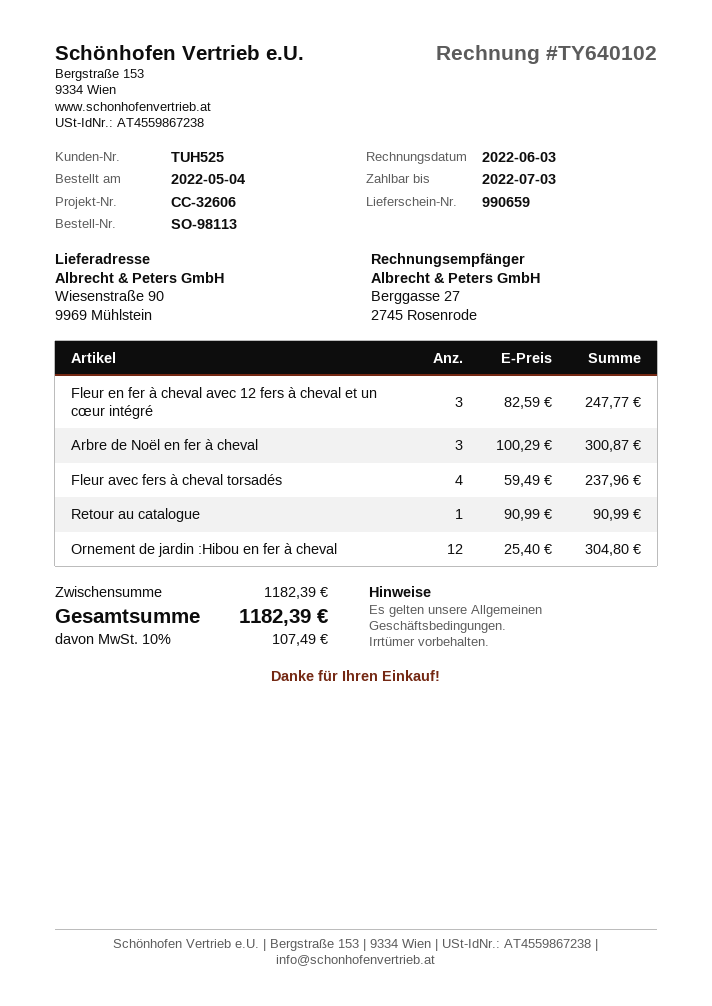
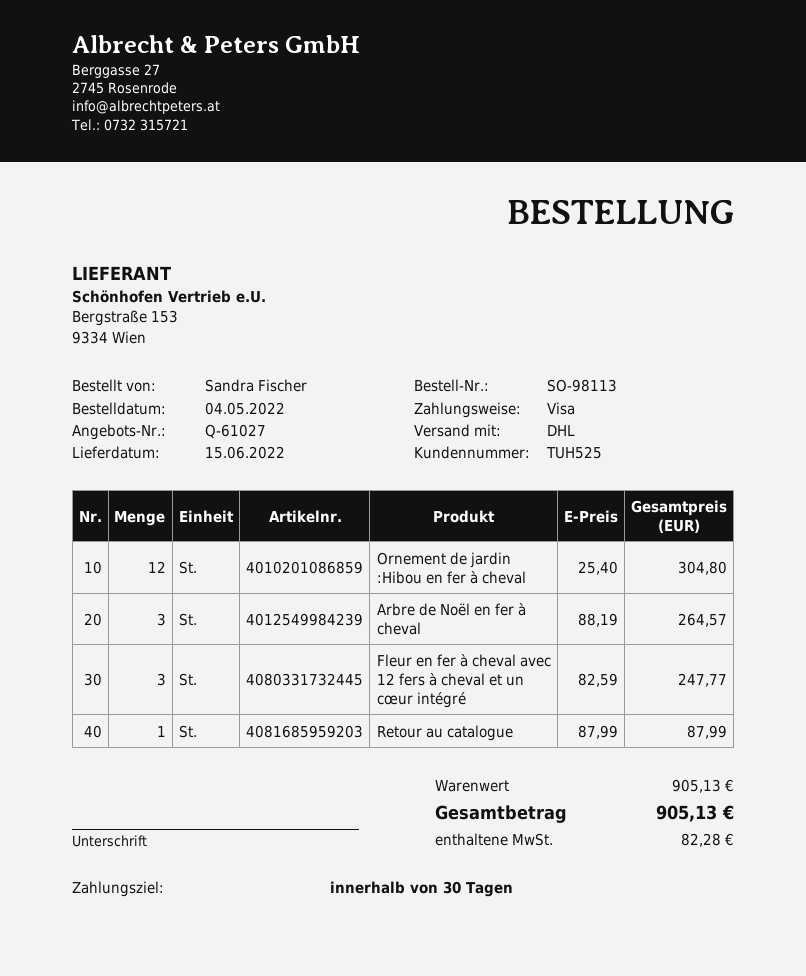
Arbre de Noël en fer à cheval: 3 x 100.29 = 300.87 -> 3 x 88.19 = 264.57
Fleur avec fers à cheval torsadés: 4 x 59.49 = 237.96 -> none
Retour au catalogue: 1 x 90.99 = 90.99 -> 1 x 87.99 = 87.99
subtotal: 1182.39 -> 905.13
tax: 107.49 -> 82.28
total: 1182.39 -> 905.13

